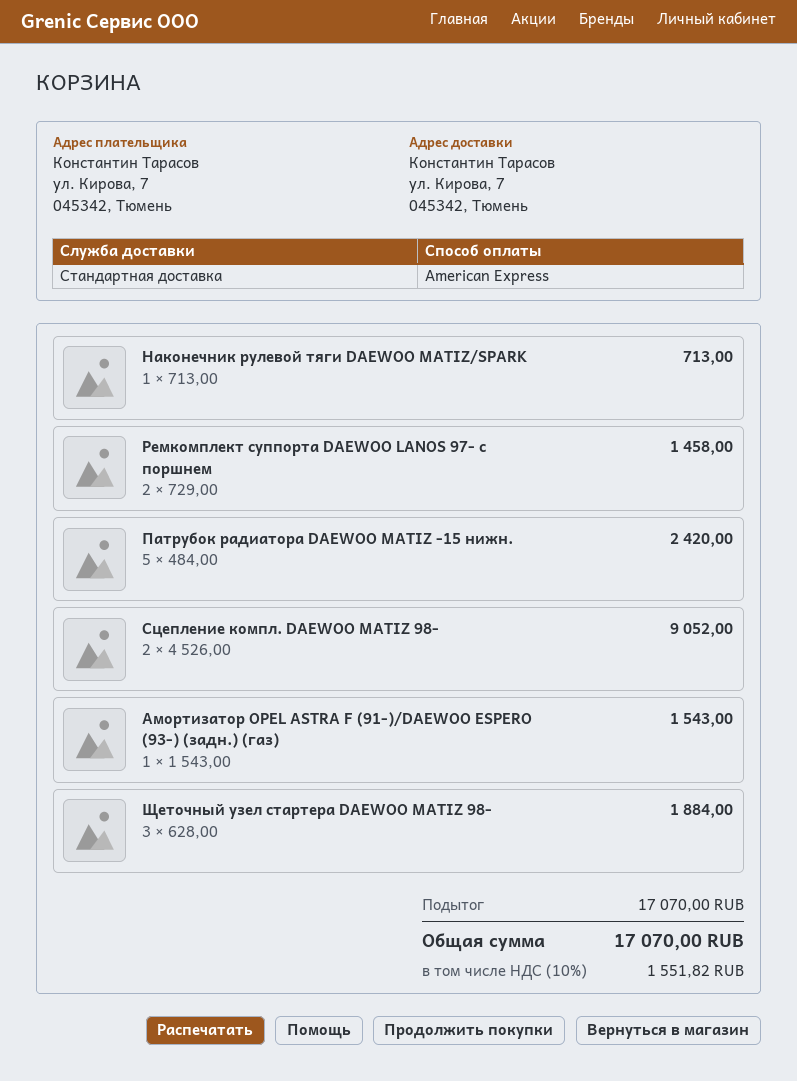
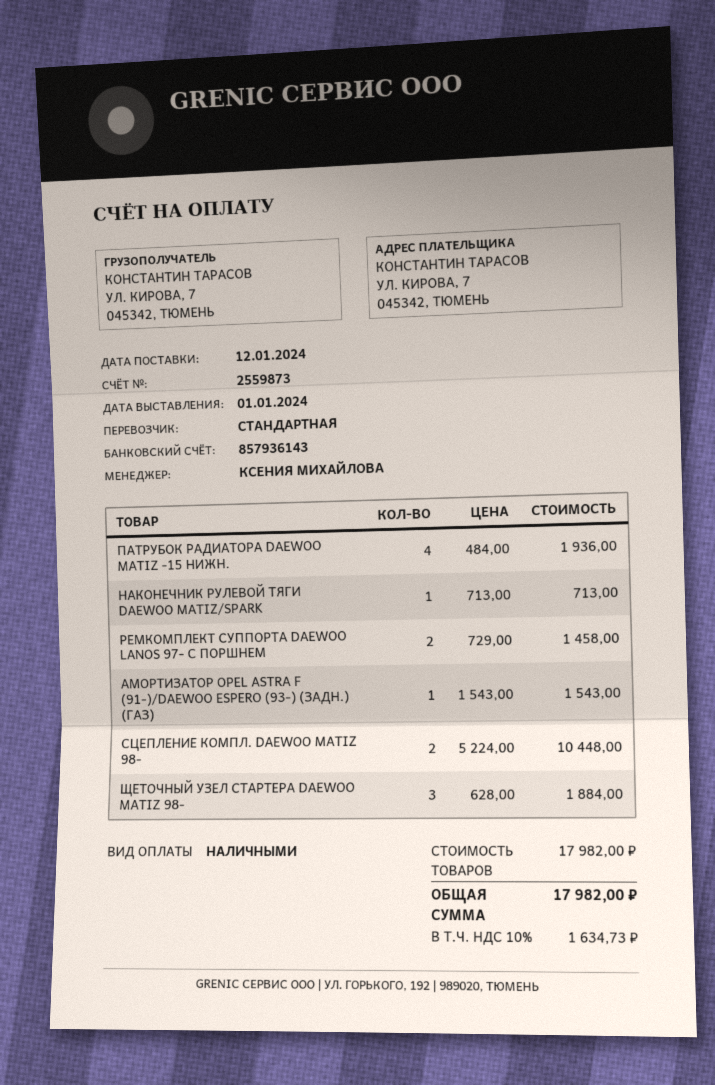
payment method: American Express -> cash
Патрубок радиатора DAEWOO MATIZ -15 нижн.: 5 x 484.00 = 2420.00 -> 4 x 484.00 = 1936.00
Сцепление компл. DAEWOO MATIZ 98-: 2 x 4526.00 = 9052.00 -> 2 x 5224.00 = 10448.00
subtotal: 17070.00 -> 17982.00
tax: 10% = 1551.82 -> 10% = 1634.73
total: 17070.00 -> 17982.00

